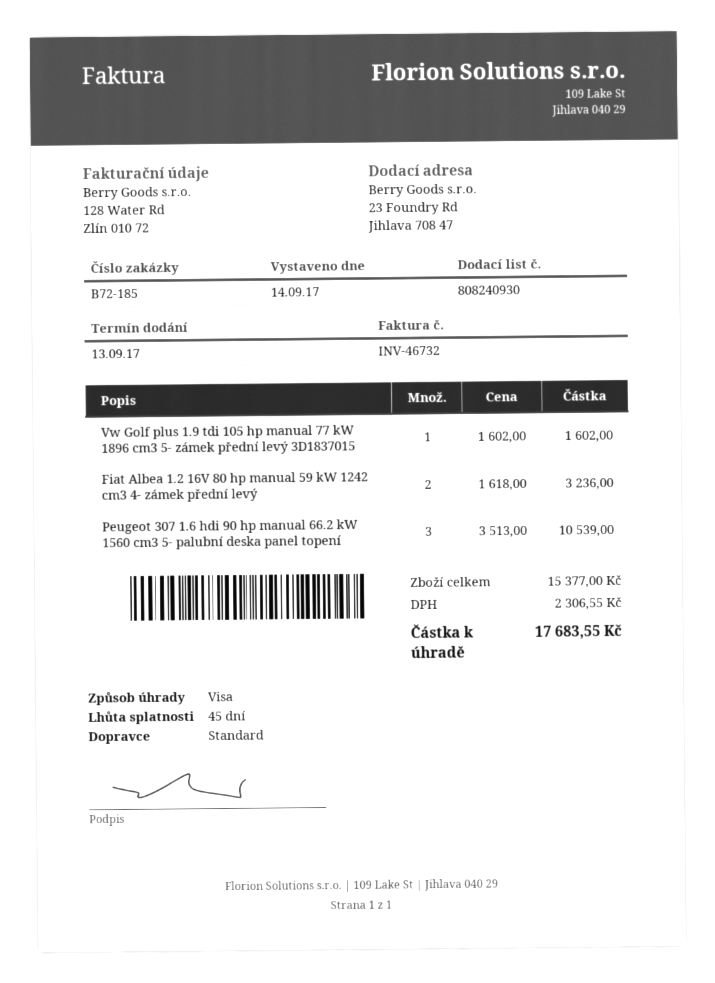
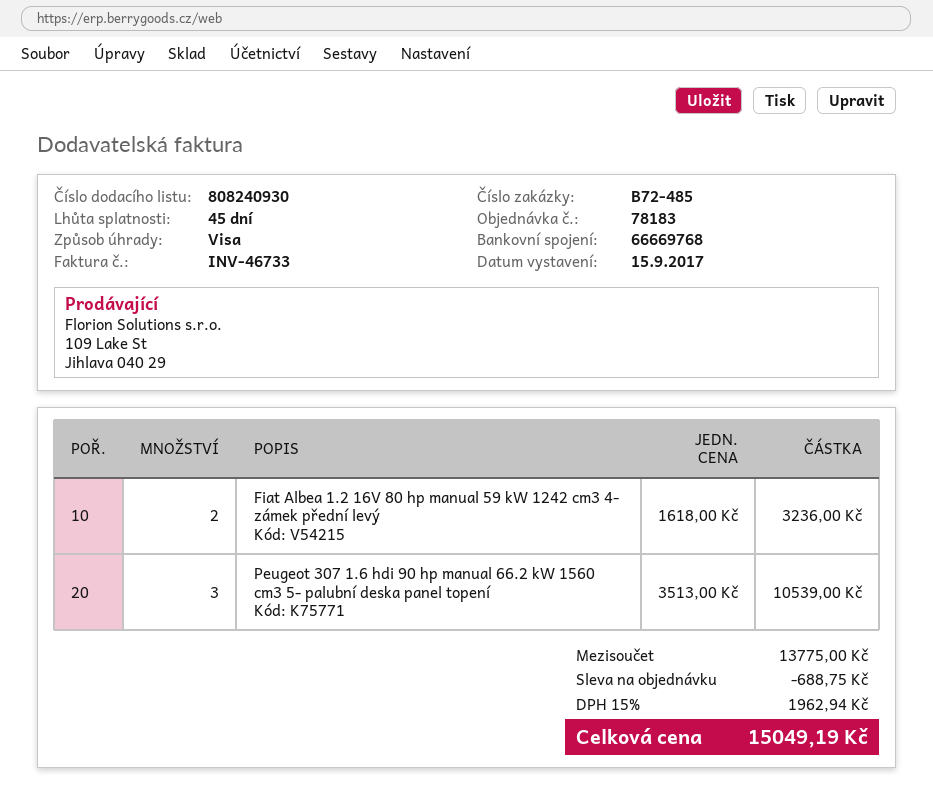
invoice number: INV-46732 -> INV-46733
invoice date: 2017-09-14 -> 2017-09-15
reference: B72-185 -> B72-485
Vw Golf plus 1.9 tdi 105 hp manual 77 kW 1896 cm3 5- zámek přední levý 3D1837015: 1 x 1602.00 = 1602.00 -> none
subtotal: 15377.00 -> 13775.00
discount: none -> 688.75
tax: 2306.55 -> 1962.94
total: 17683.55 -> 15049.19

